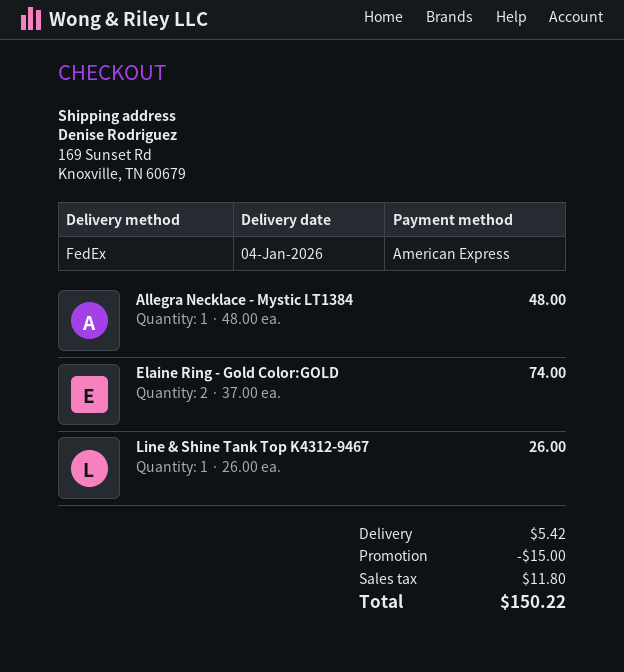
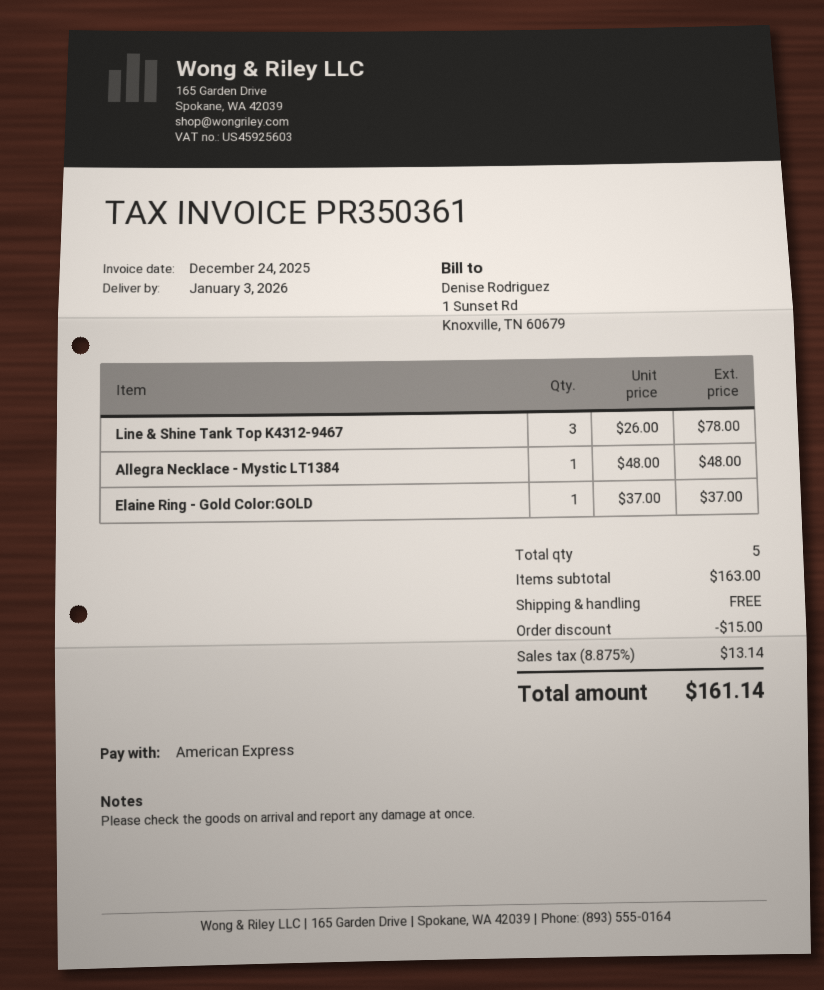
delivery date: 2026-01-04 -> 2026-01-03
Elaine Ring - Gold Color:GOLD: 2 x 37.00 = 74.00 -> 1 x 37.00 = 37.00
Line & Shine Tank Top K4312-9467: 1 x 26.00 = 26.00 -> 3 x 26.00 = 78.00
shipping: 5.42 -> 0.00
tax: 11.80 -> 13.14
total: 150.22 -> 161.14

